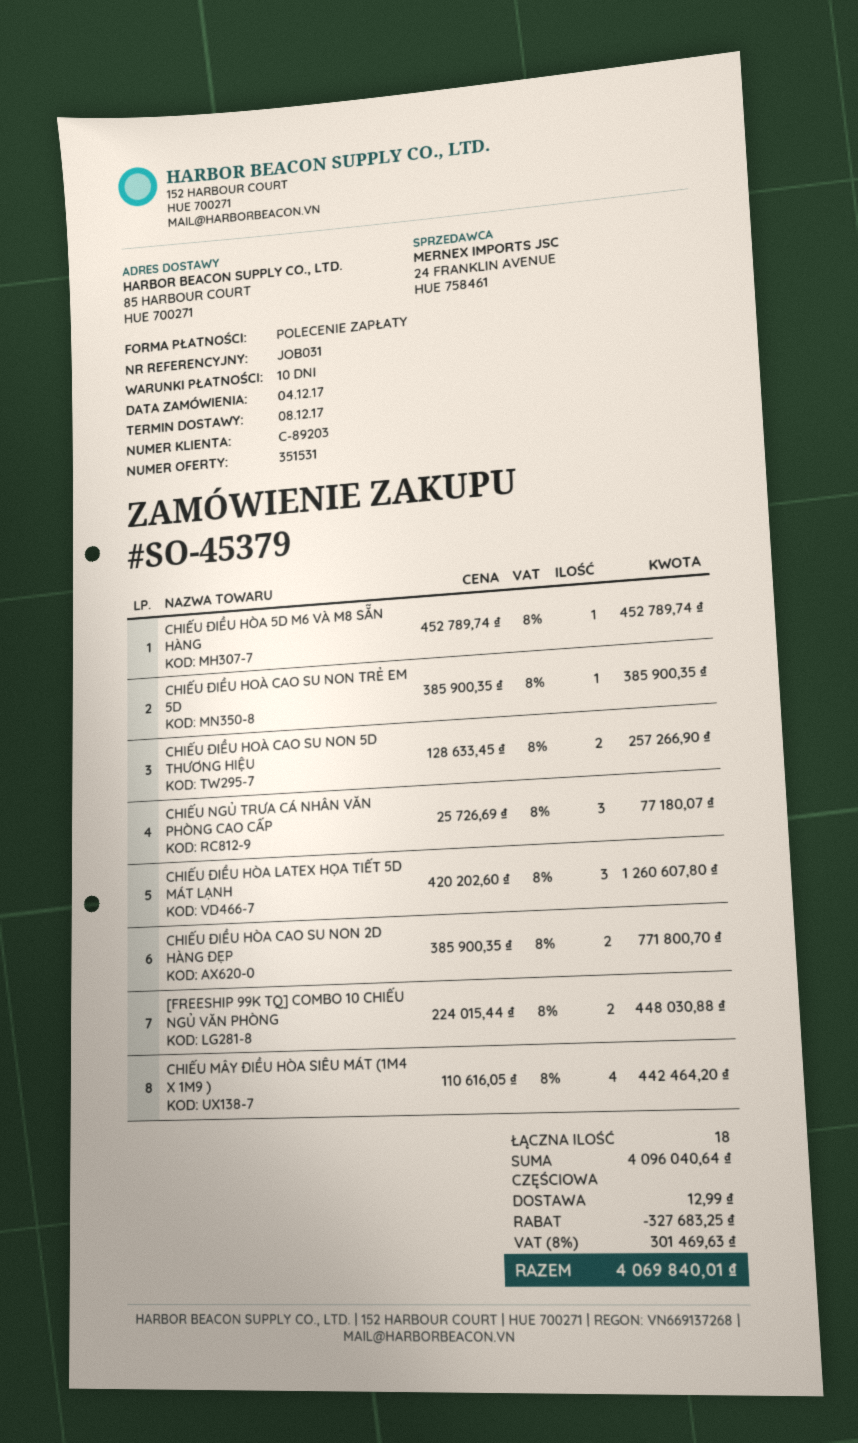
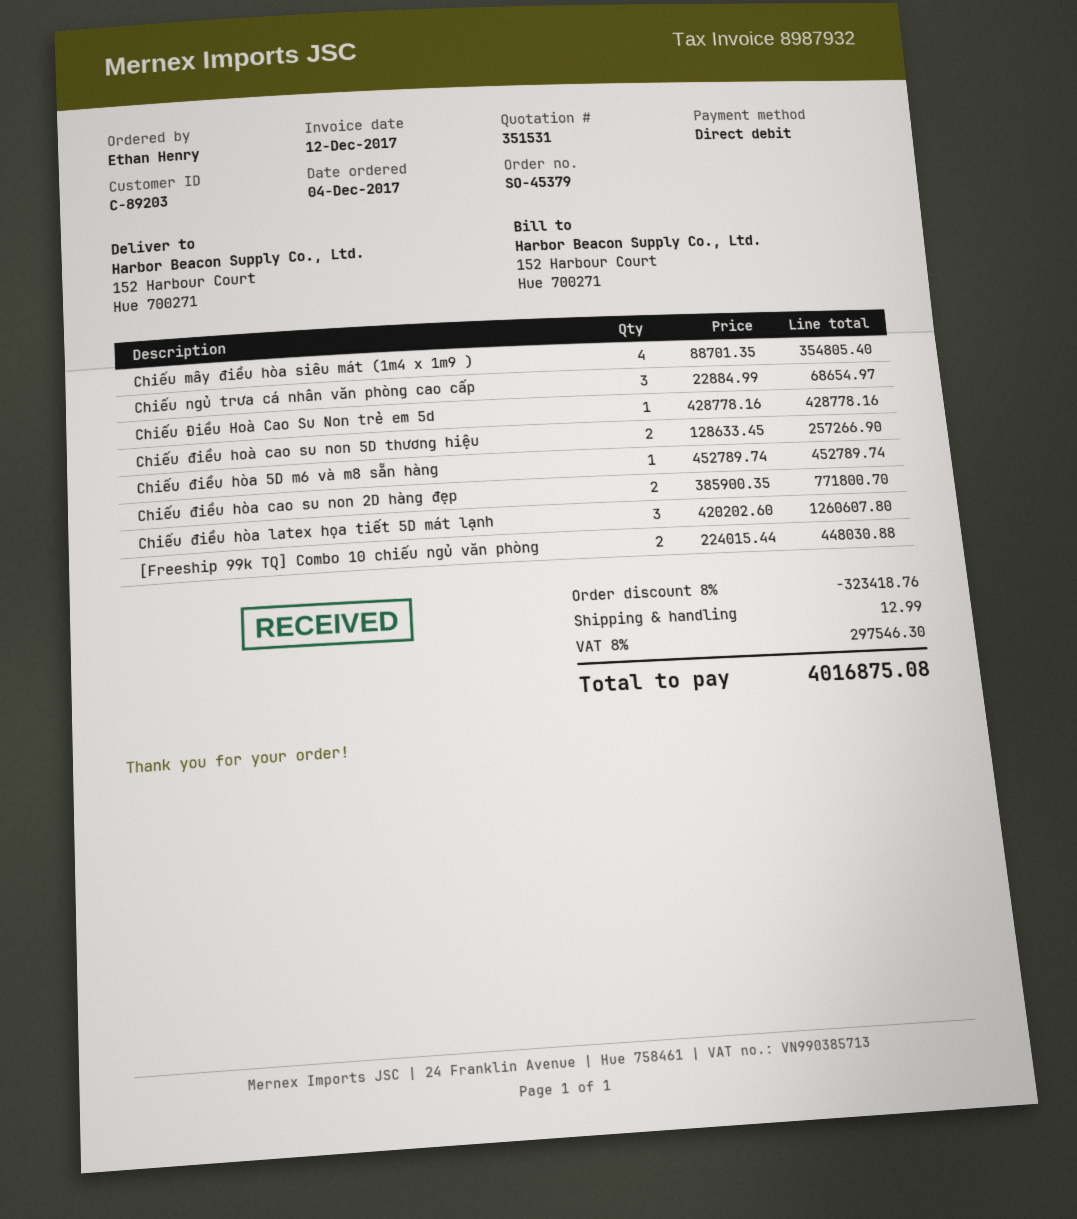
ship to: 85 HARBOUR COURT, HUE 700271 -> 152 Harbour Court, Hue 700271
CHIẾU ĐIỀU HOÀ CAO SU NON TRẺ EM 5D: 1 x 385900.35 = 385900.35 -> 1 x 428778.16 = 428778.16
CHIẾU NGỦ TRƯA CÁ NHÂN VĂN PHÒNG CAO CẤP: 3 x 25726.69 = 77180.07 -> 3 x 22884.99 = 68654.97
CHIẾU MÂY ĐIỀU HÒA SIÊU MÁT (1M4 X 1M9 ): 4 x 110616.05 = 442464.20 -> 4 x 88701.35 = 354805.40
discount: 327683.25 -> 323418.76
tax: 8% = 301469.63 -> 8% = 297546.30
total: 4069840.01 -> 4016875.08

